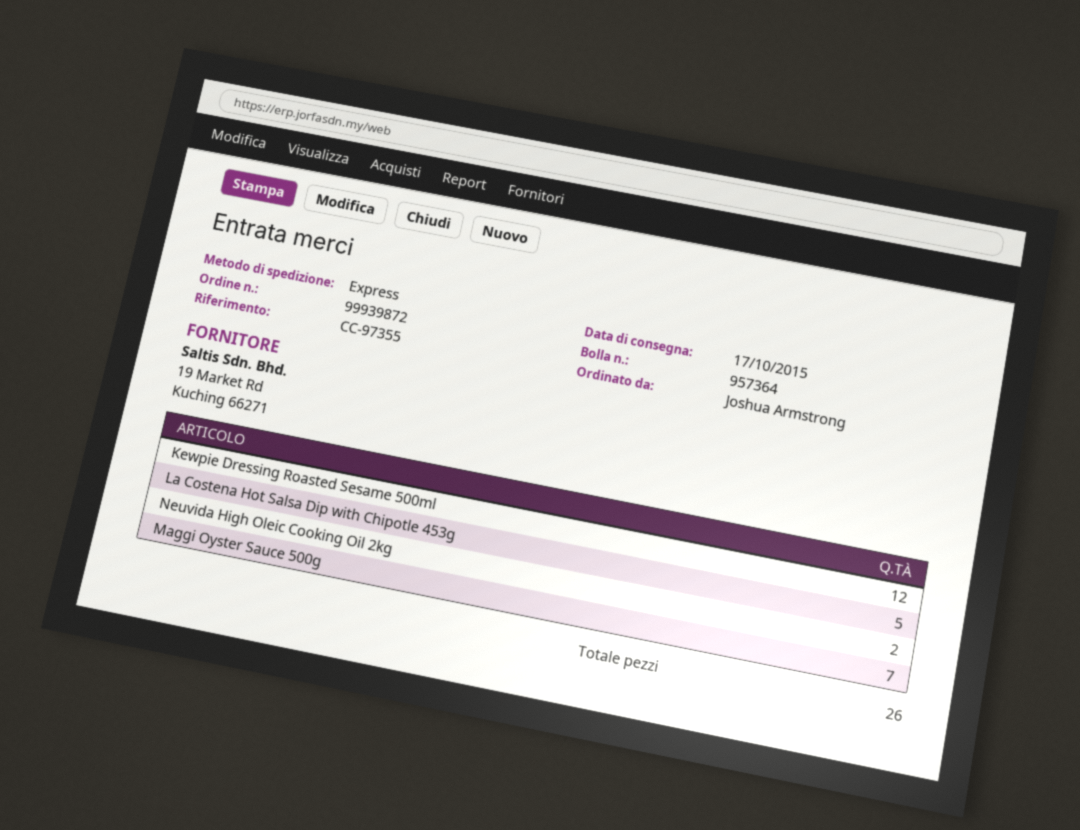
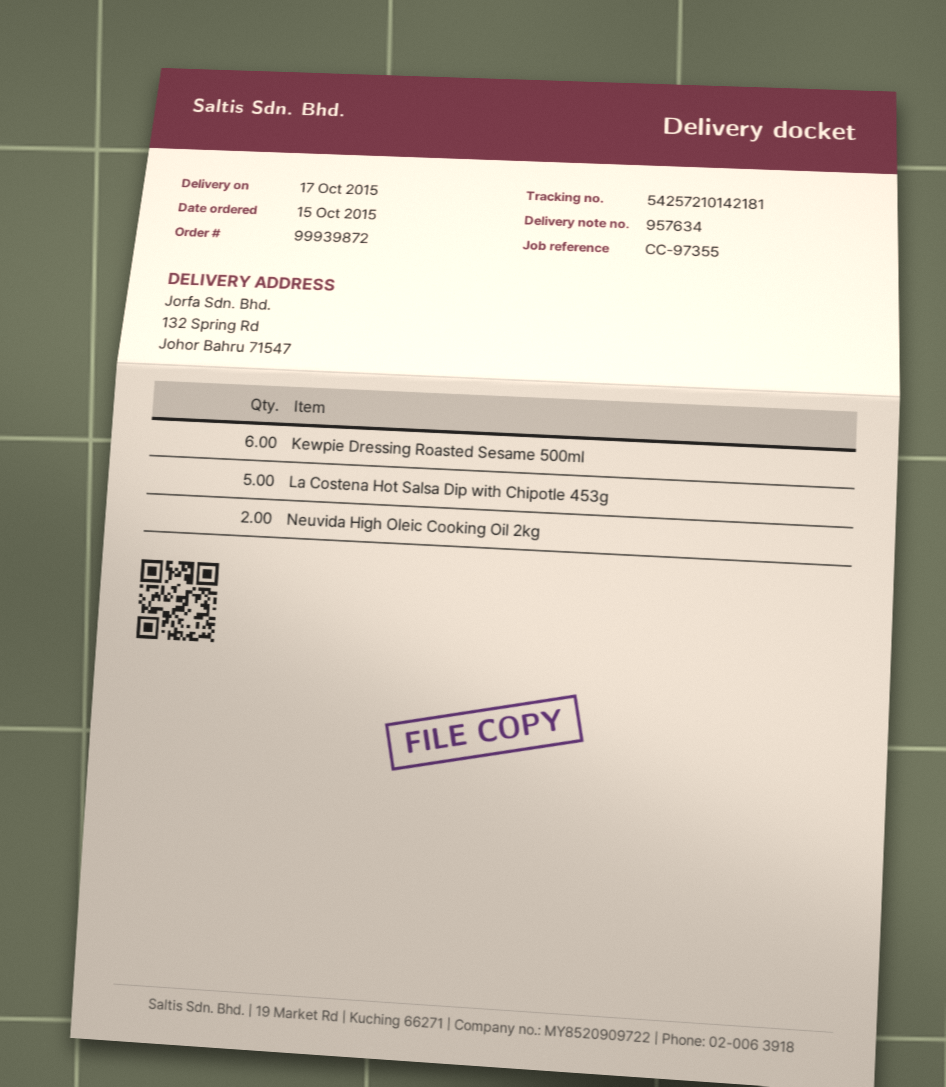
delivery note number: 957364 -> 957634
Kewpie Dressing Roasted Sesame 500ml: 12 -> 6
Maggi Oyster Sauce 500g: 7 -> none

